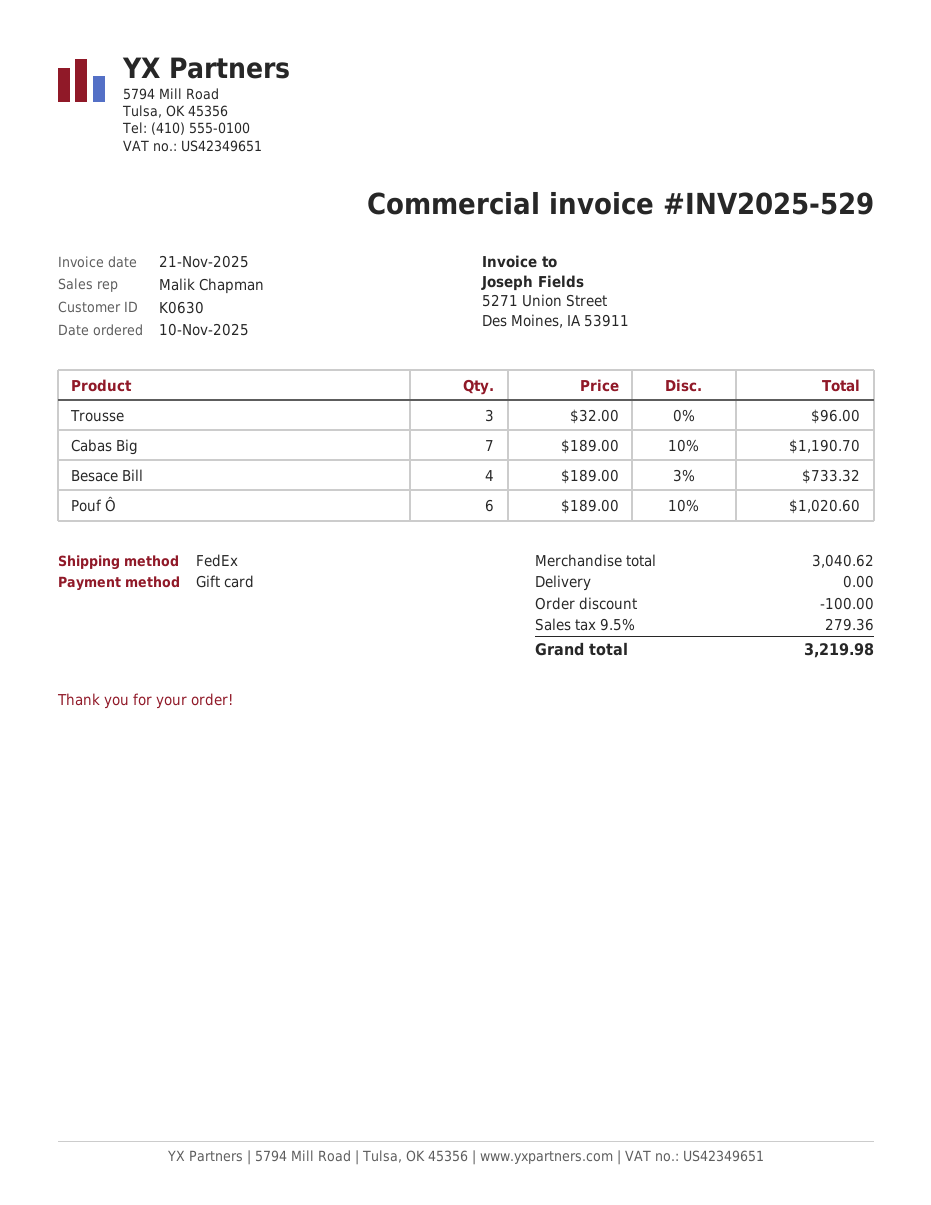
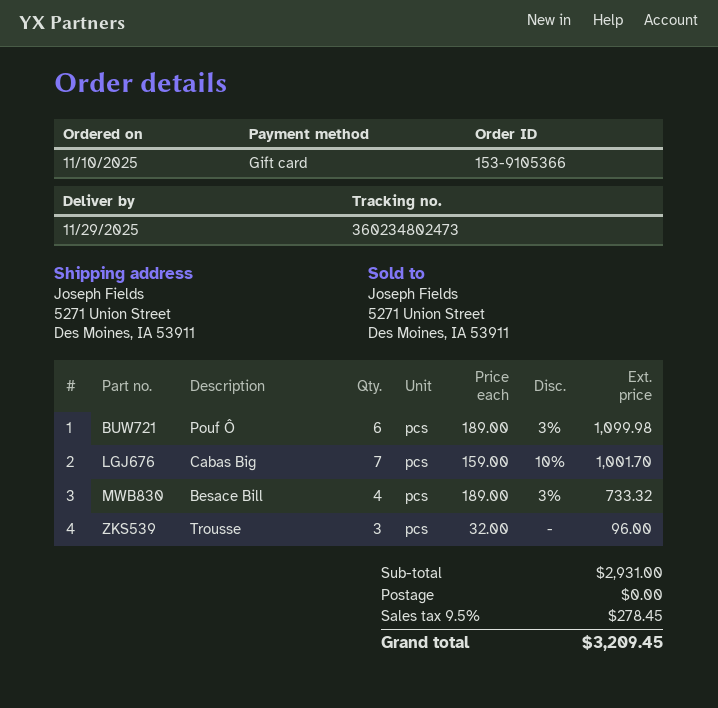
Cabas Big: 7 x 189.00 - 10% = 1190.70 -> 7 x 159.00 - 10% = 1001.70
Pouf Ô: 6 x 189.00 - 10% = 1020.60 -> 6 x 189.00 - 3% = 1099.98
subtotal: 3040.62 -> 2931.00
discount: 100.00 -> none
tax: 9.5% = 279.36 -> 9.5% = 278.45
total: 3219.98 -> 3209.45

